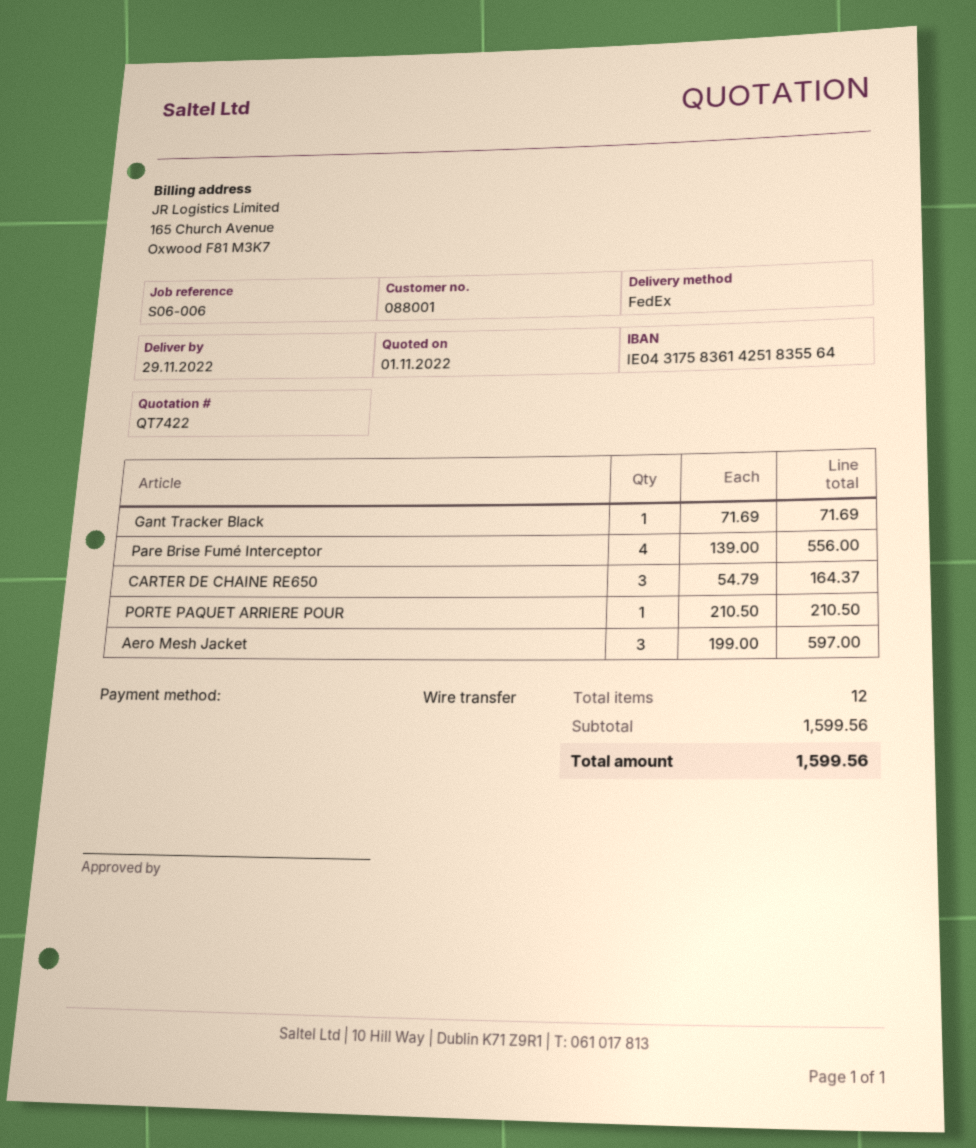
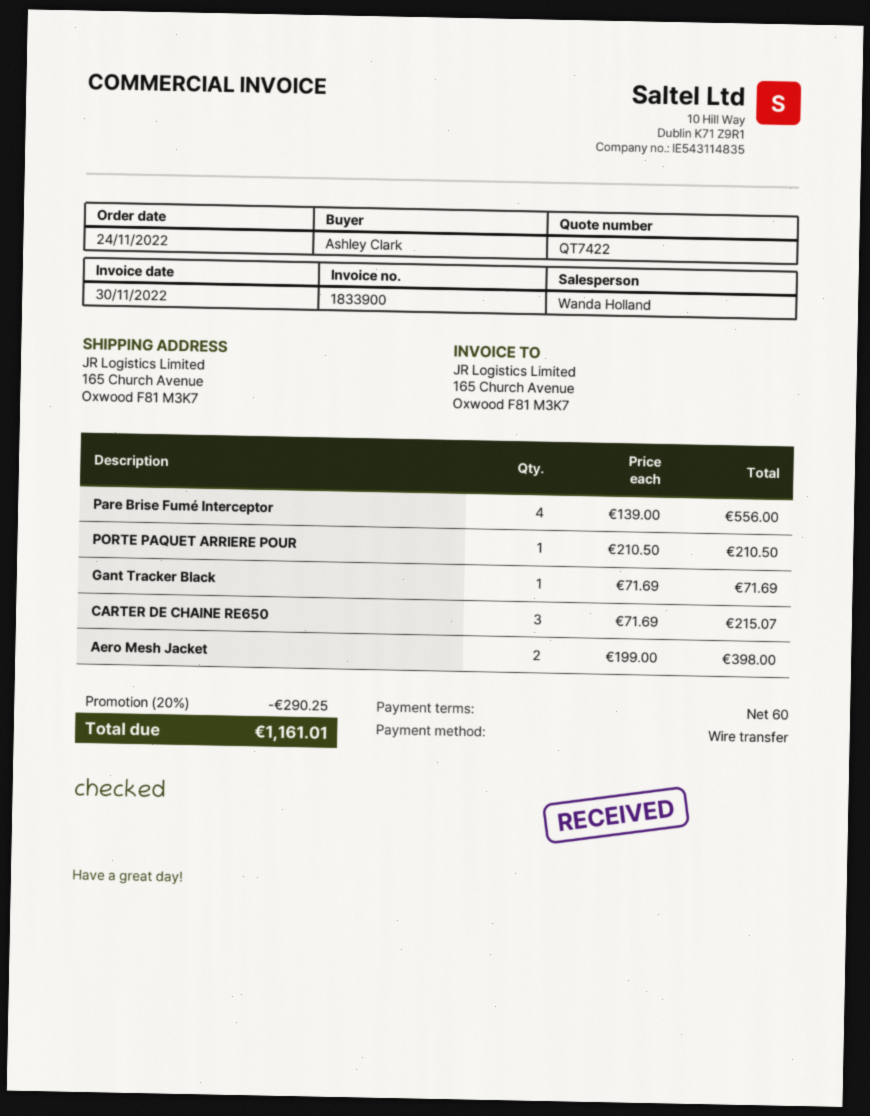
CARTER DE CHAINE RE650: 3 x 54.79 = 164.37 -> 3 x 71.69 = 215.07
Aero Mesh Jacket: 3 x 199.00 = 597.00 -> 2 x 199.00 = 398.00
discount: none -> 20% = 290.25
total: 1599.56 -> 1161.01

